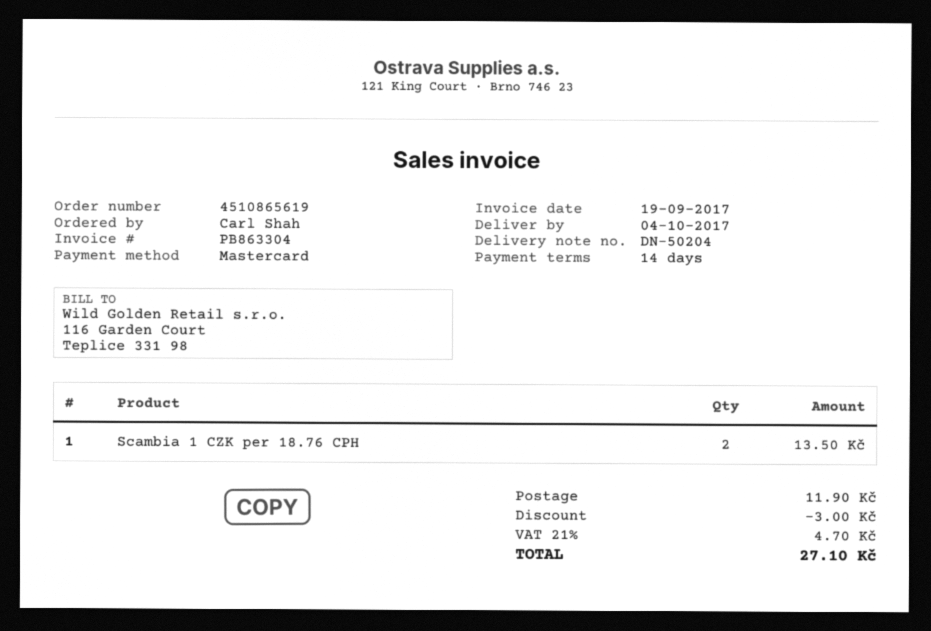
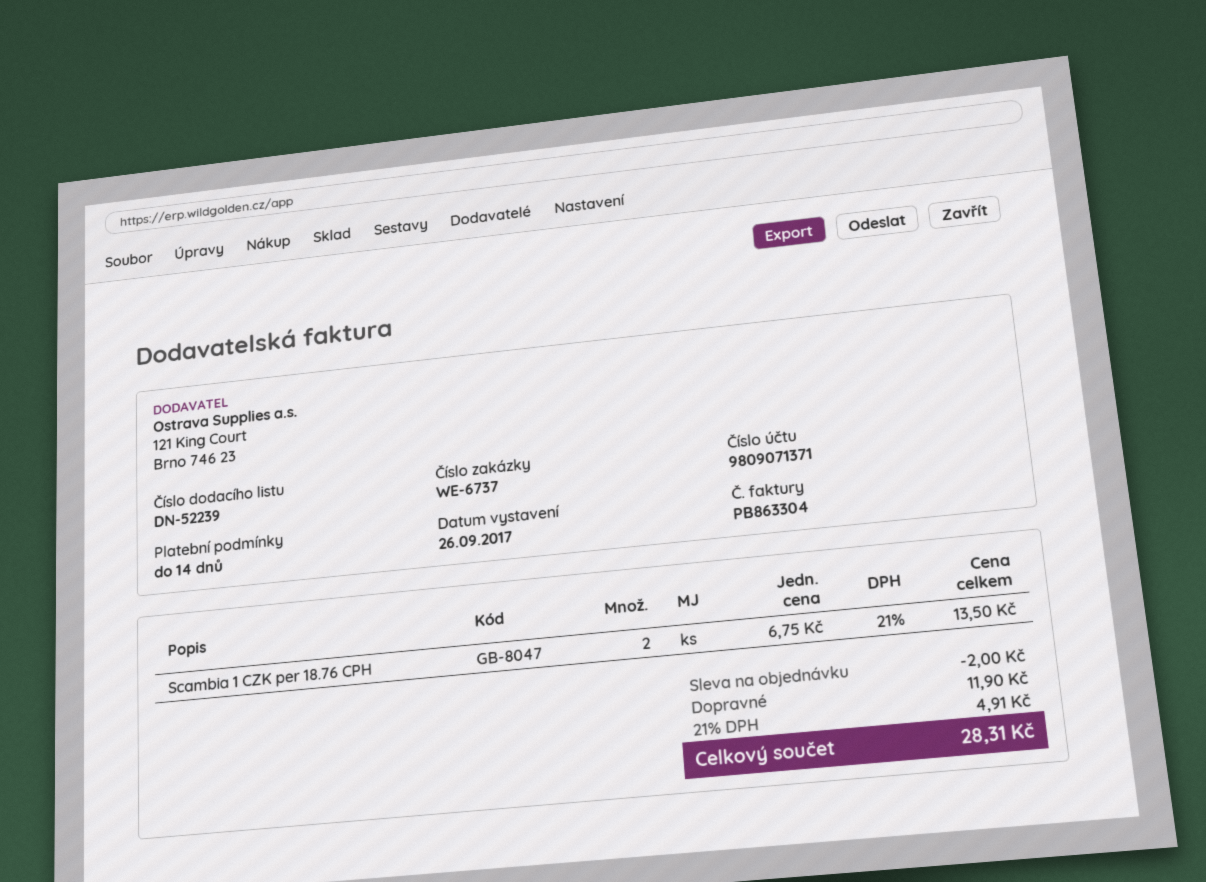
delivery note number: DN-50204 -> DN-52239
invoice date: 2017-09-19 -> 2017-09-26
discount: 3.00 -> 2.00
tax: 21% = 4.70 -> 21% = 4.91
total: 27.10 -> 28.31

